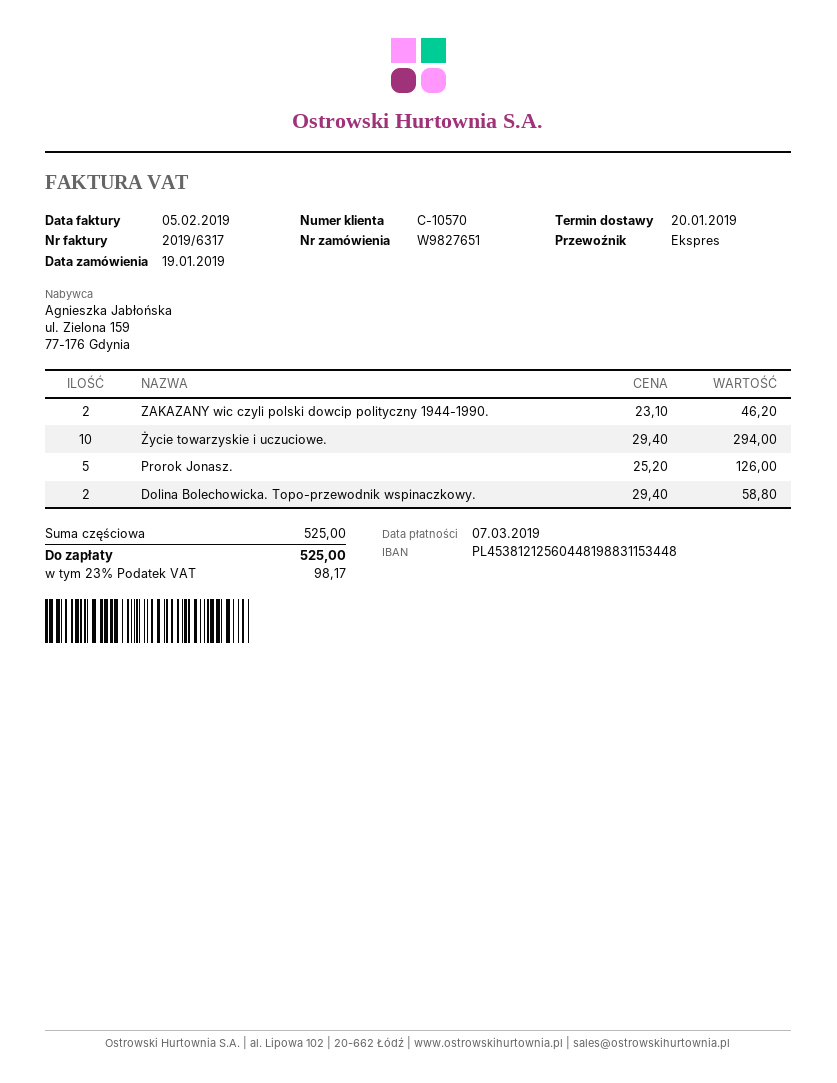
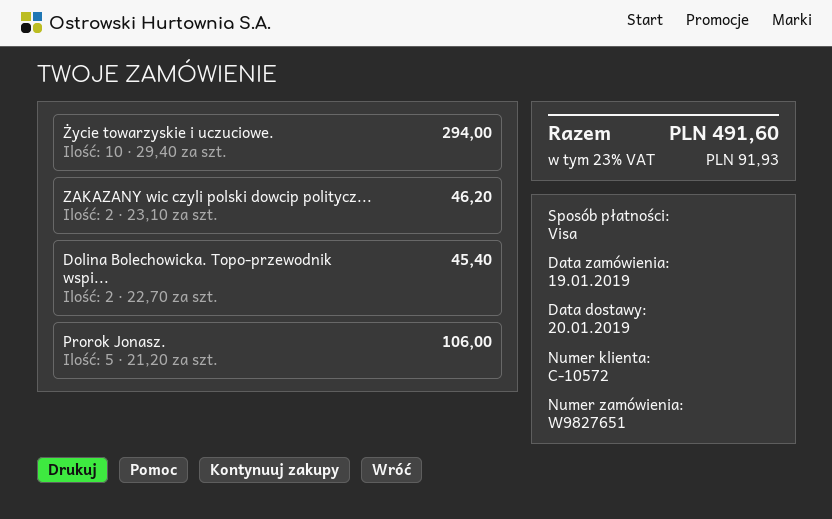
customer number: C-10570 -> C-10572
Prorok Jonasz.: 5 x 25.20 = 126.00 -> 5 x 21.20 = 106.00
Dolina Bolechowicka. Topo-przewodnik wspinaczkowy.: 2 x 29.40 = 58.80 -> 2 x 22.70 = 45.40
tax: 23% = 98.17 -> 23% = 91.93
total: 525.00 -> 491.60

